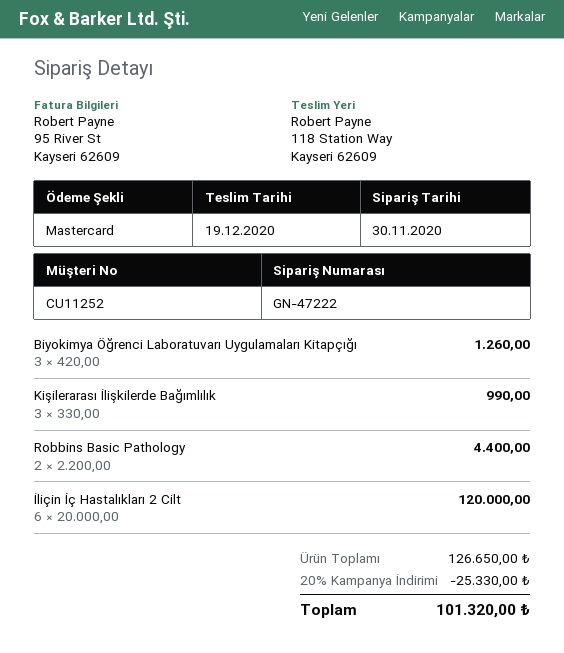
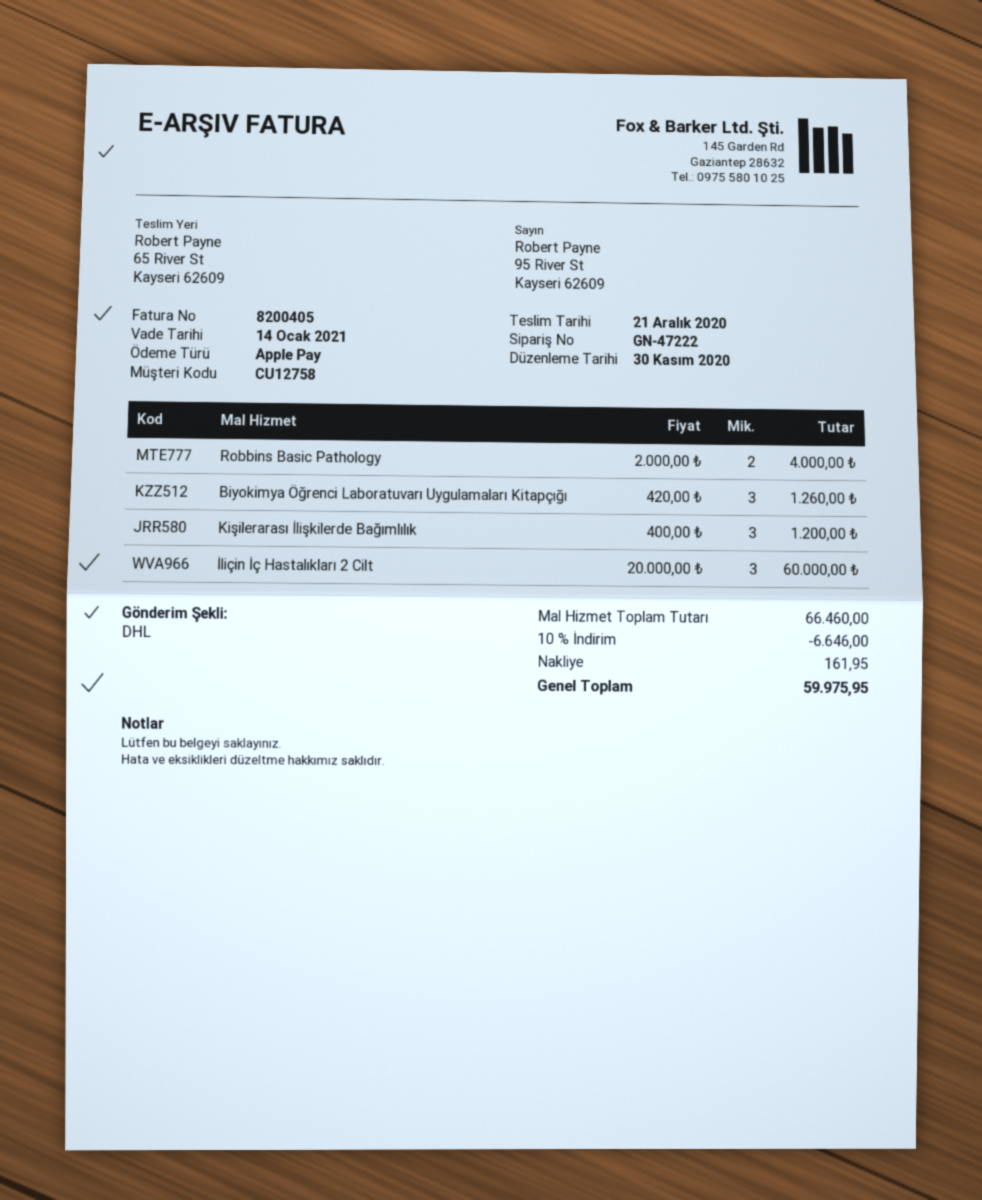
delivery date: 2020-12-19 -> 2020-12-21
customer number: CU11252 -> CU12758
payment method: Mastercard -> Apple Pay
ship to: 118 Station Way, Kayseri 62609 -> 65 River St, Kayseri 62609
Kişilerarası İlişkilerde Bağımlılık: 3 x 330.00 = 990.00 -> 3 x 400.00 = 1200.00
Robbins Basic Pathology: 2 x 2200.00 = 4400.00 -> 2 x 2000.00 = 4000.00
İliçin İç Hastalıkları 2 Cilt: 6 x 20000.00 = 120000.00 -> 3 x 20000.00 = 60000.00
subtotal: 126650.00 -> 66460.00
discount: 20% = 25330.00 -> 10% = 6646.00
shipping: none -> 161.95
total: 101320.00 -> 59975.95

